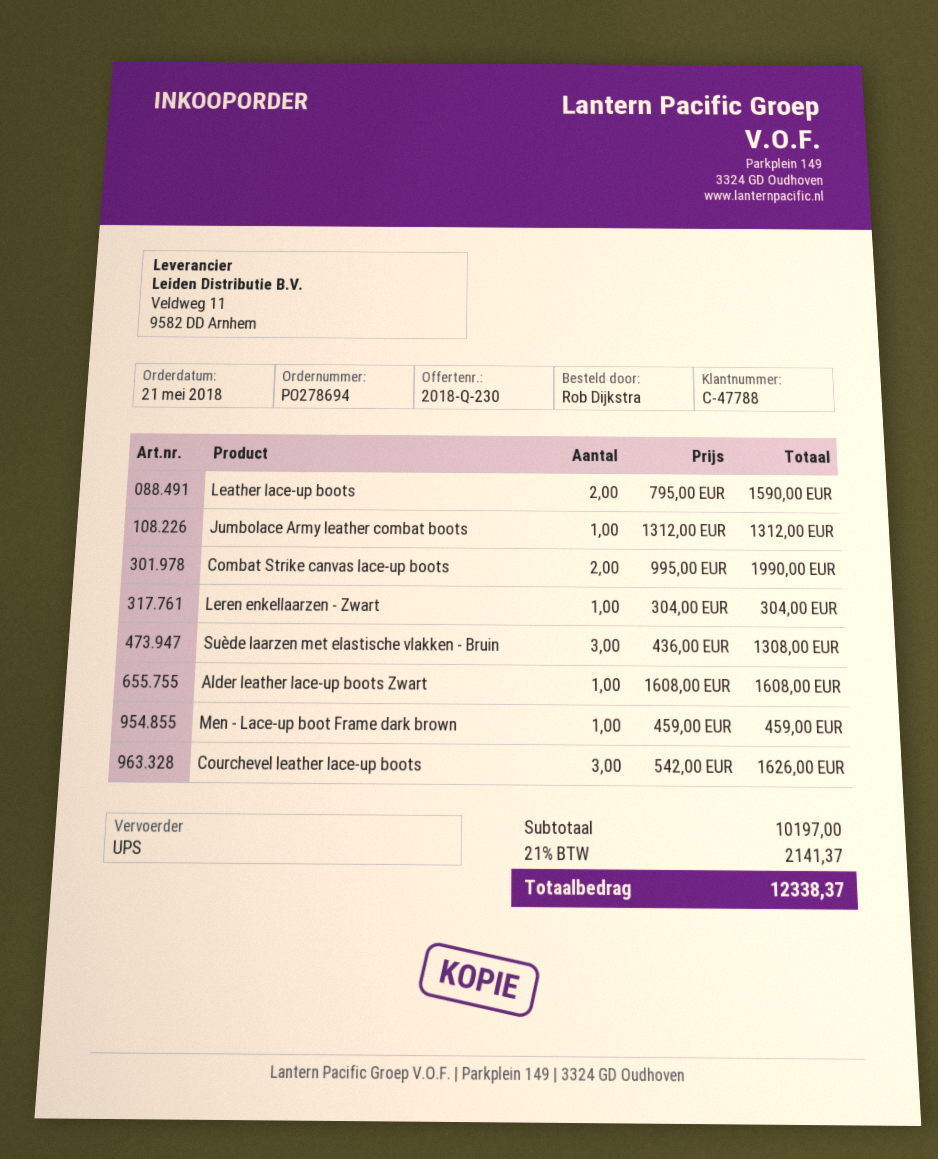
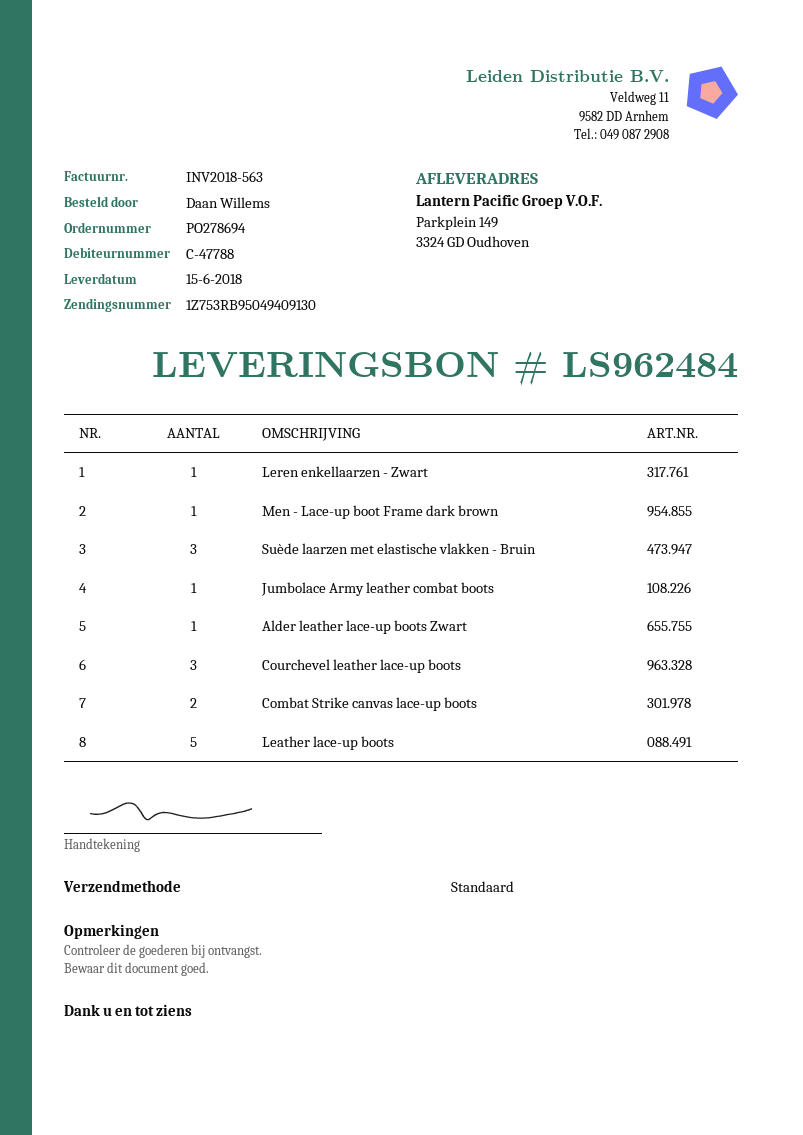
ordered by: Rob Dijkstra -> Daan Willems
shipping method: UPS -> standard
Leather lace-up boots: 2 -> 5

